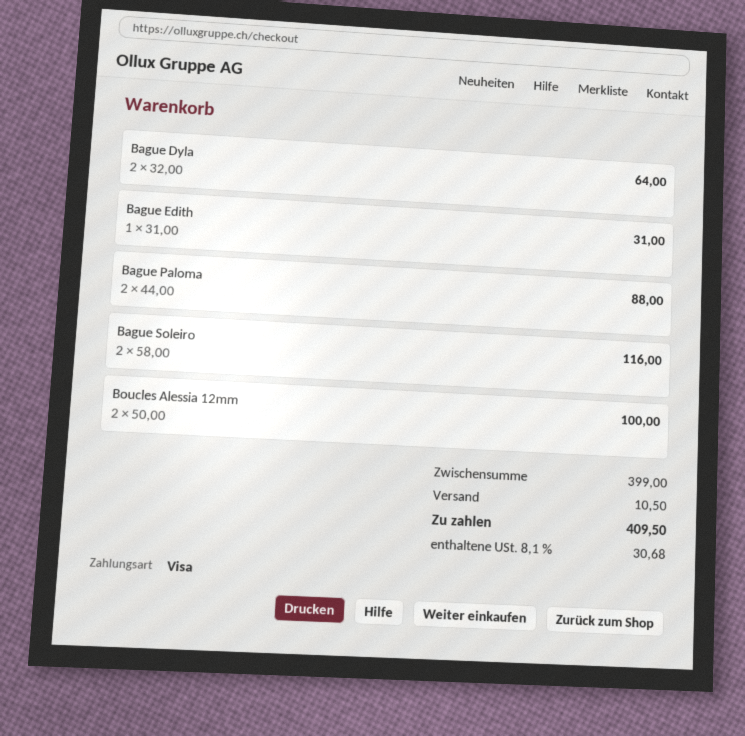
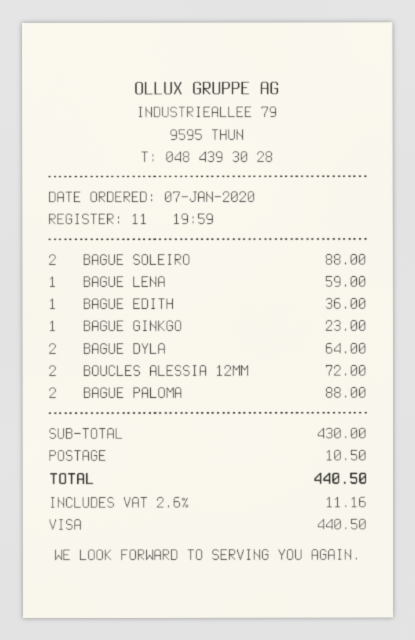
Bague Edith: 1 for 31.00 -> 1 for 36.00
Bague Soleiro: 2 for 116.00 -> 2 for 88.00
Boucles Alessia 12mm: 2 for 100.00 -> 2 for 72.00
BAGUE LENA: none -> 1 for 59.00
BAGUE GINKGO: none -> 1 for 23.00
subtotal: 399.00 -> 430.00
tax: 8.1% = 30.68 -> 2.6% = 11.16
total: 409.50 -> 440.50

